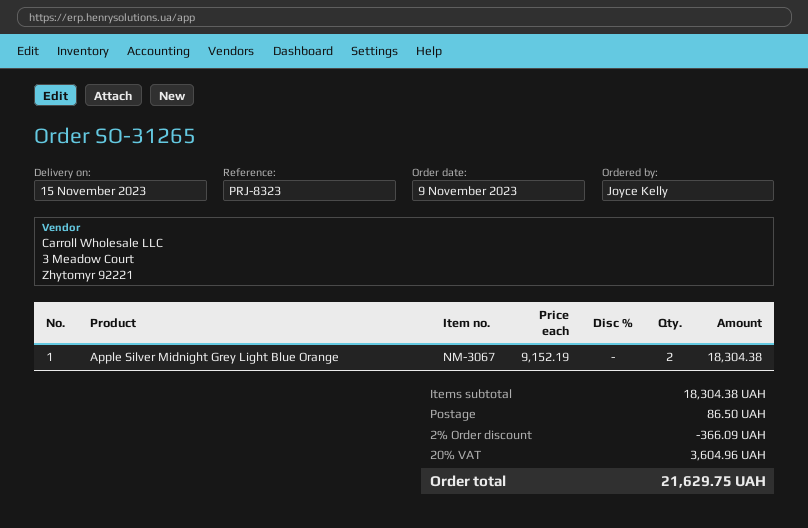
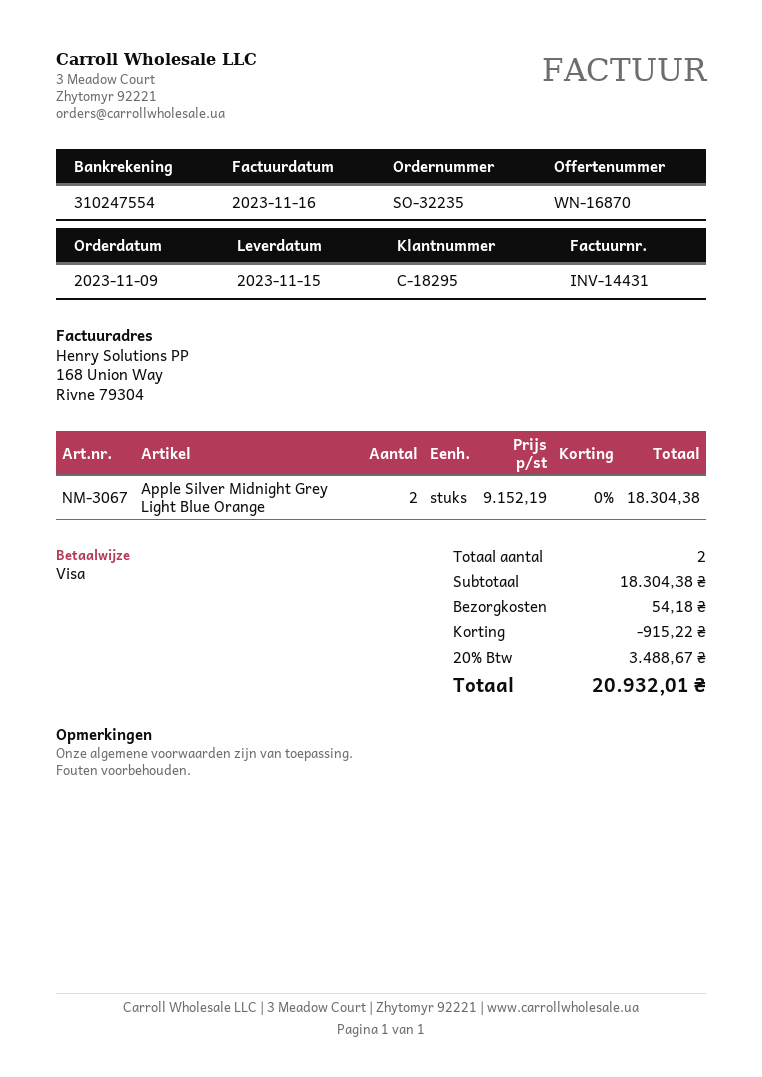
order number: SO-31265 -> SO-32235
discount: 366.09 -> 915.22
shipping: 86.50 -> 54.18
tax: 20% = 3604.96 -> 20% = 3488.67
total: 21629.75 -> 20932.01

